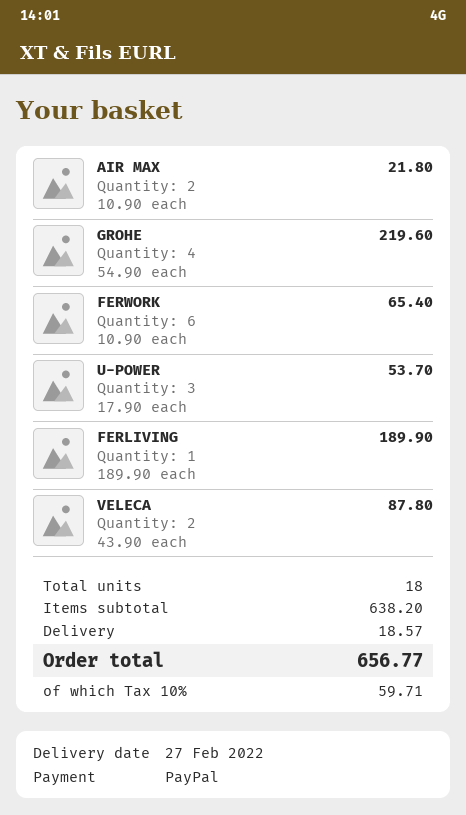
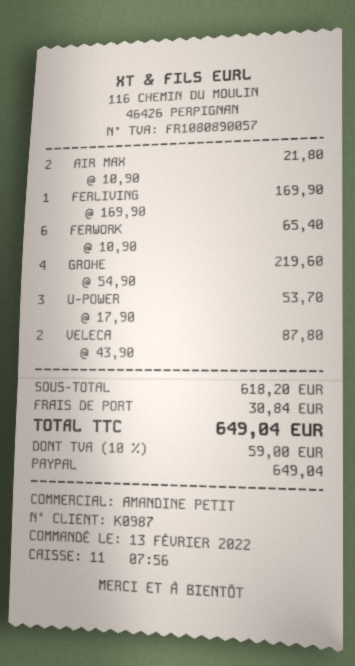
FERLIVING: 1 x 189.90 = 189.90 -> 1 x 169.90 = 169.90
subtotal: 638.20 -> 618.20
shipping: 18.57 -> 30.84
tax: 10% = 59.71 -> 10% = 59.00
total: 656.77 -> 649.04

